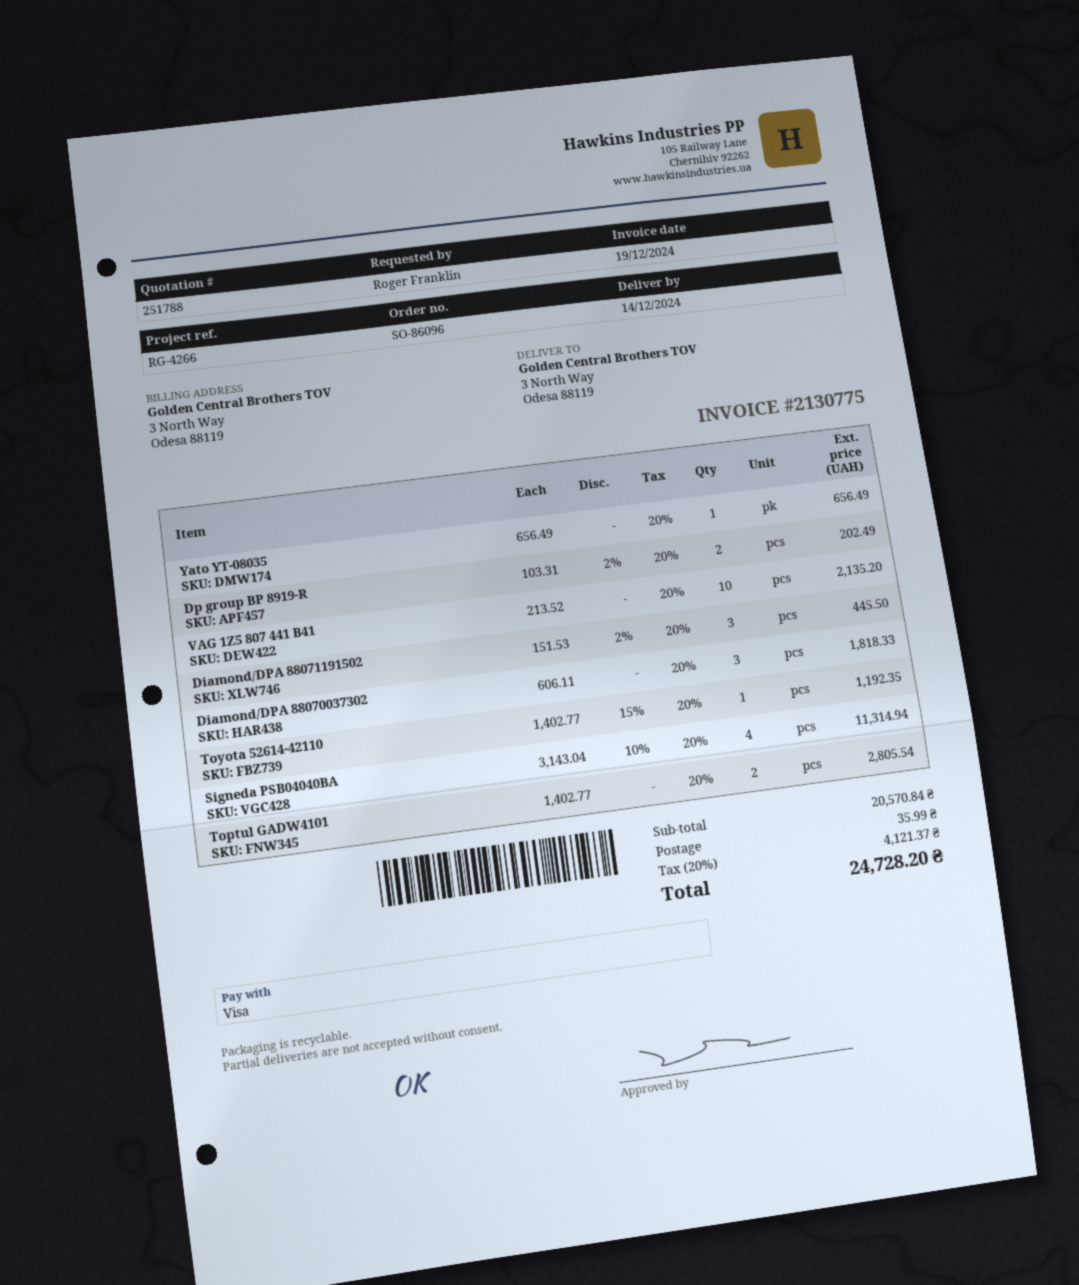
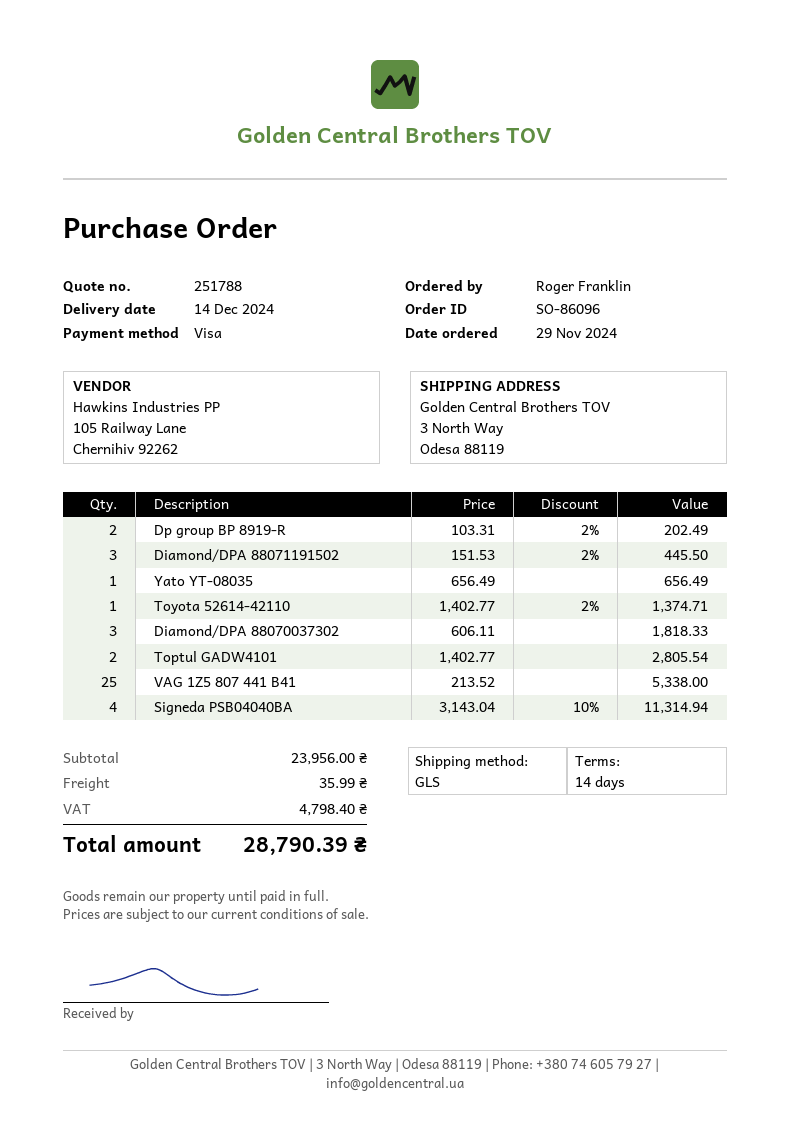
VAG 1Z5 807 441 B41: 10 x 213.52 = 2135.20 -> 25 x 213.52 = 5338.00
Toyota 52614-42110: 1 x 1402.77 - 15% = 1192.35 -> 1 x 1402.77 - 2% = 1374.71
subtotal: 20570.84 -> 23956.00
tax: 4121.37 -> 4798.40
total: 24728.20 -> 28790.39

